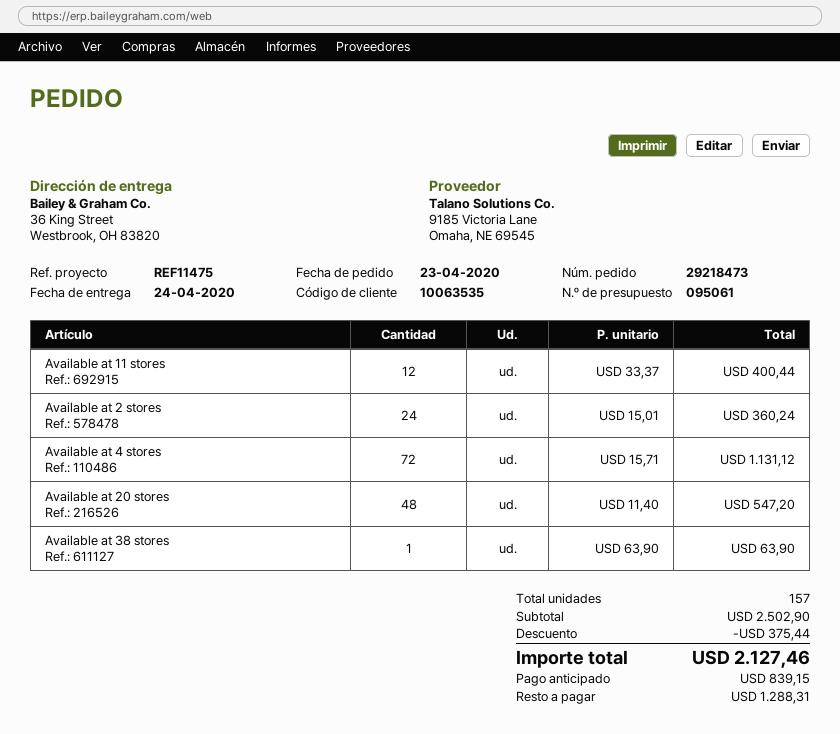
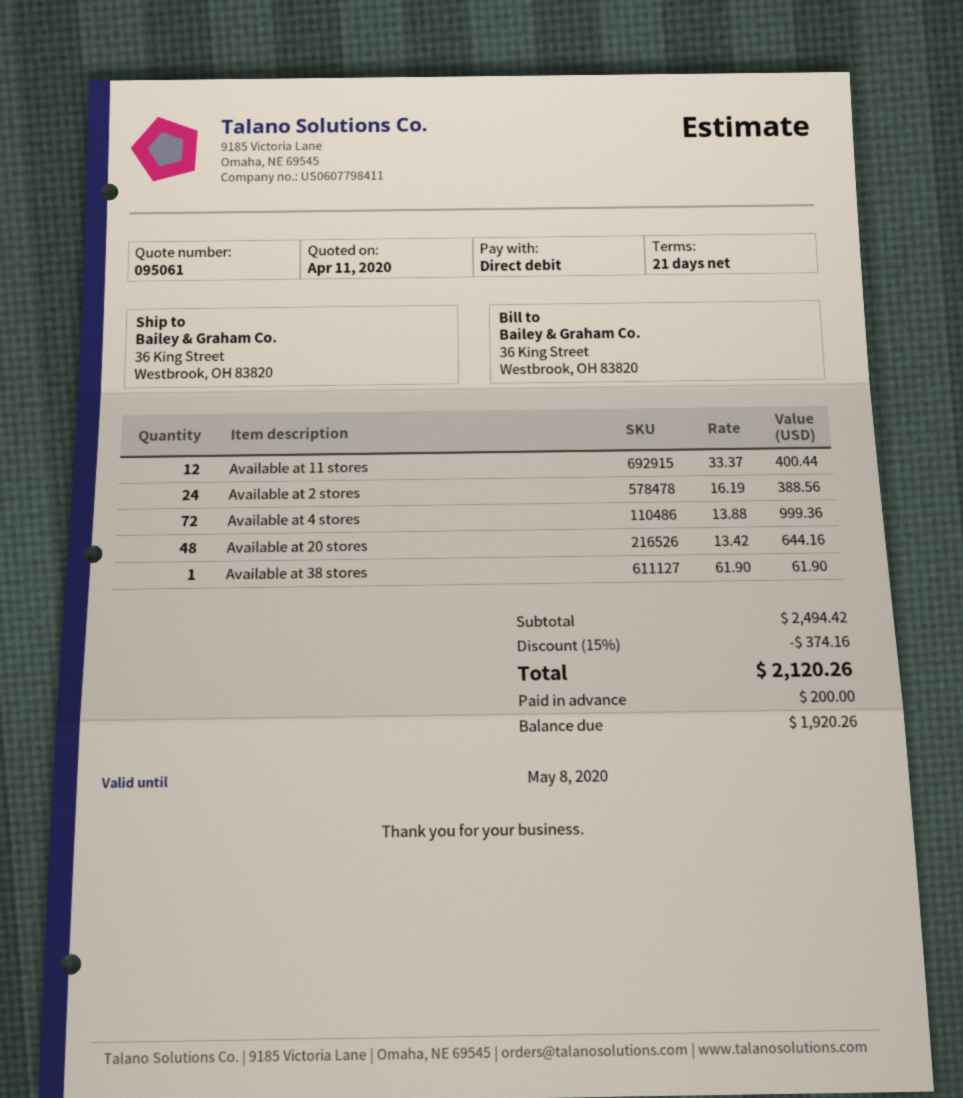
Available at 2 stores: 24 x 15.01 = 360.24 -> 24 x 16.19 = 388.56
Available at 4 stores: 72 x 15.71 = 1131.12 -> 72 x 13.88 = 999.36
Available at 20 stores: 48 x 11.40 = 547.20 -> 48 x 13.42 = 644.16
Available at 38 stores: 1 x 63.90 = 63.90 -> 1 x 61.90 = 61.90
subtotal: 2502.90 -> 2494.42
discount: 375.44 -> 374.16
total: 2127.46 -> 2120.26
deposit: 839.15 -> 200.00
balance: 1288.31 -> 1920.26

